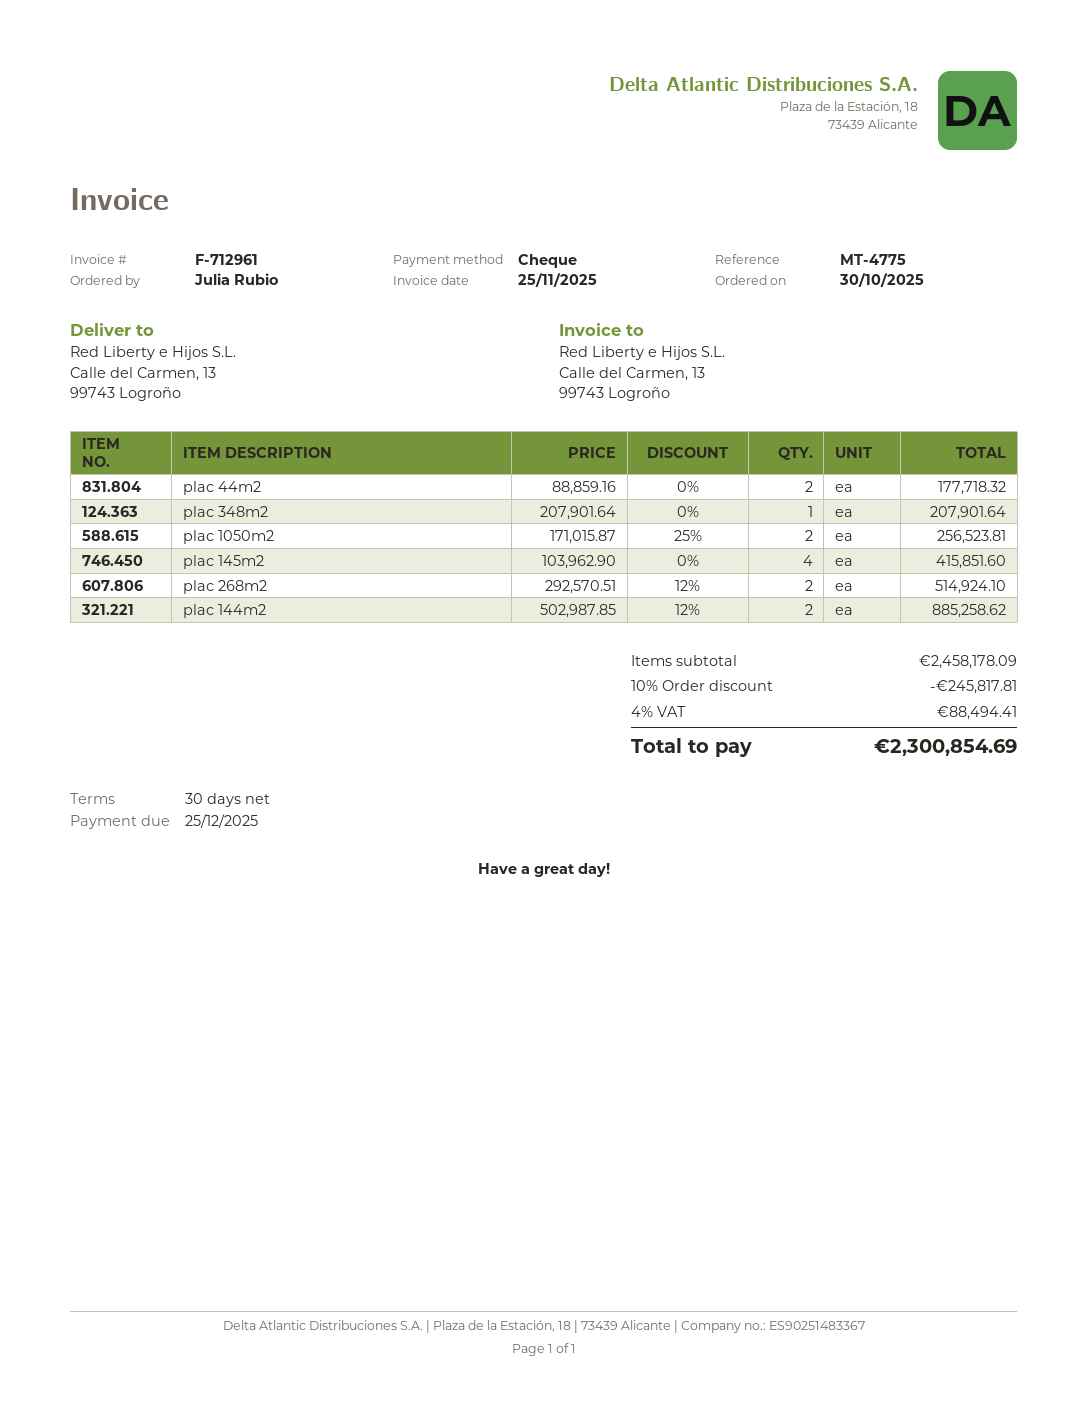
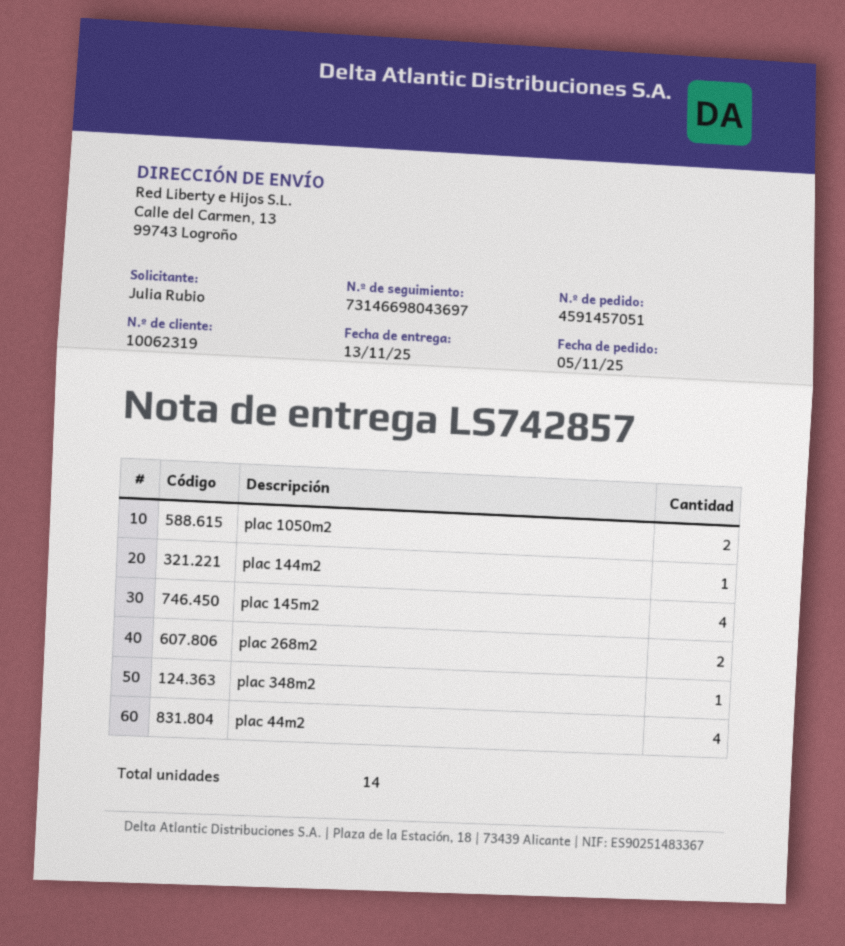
order date: 2025-10-30 -> 2025-11-05
plac 44m2: 2 -> 4
plac 144m2: 2 -> 1

